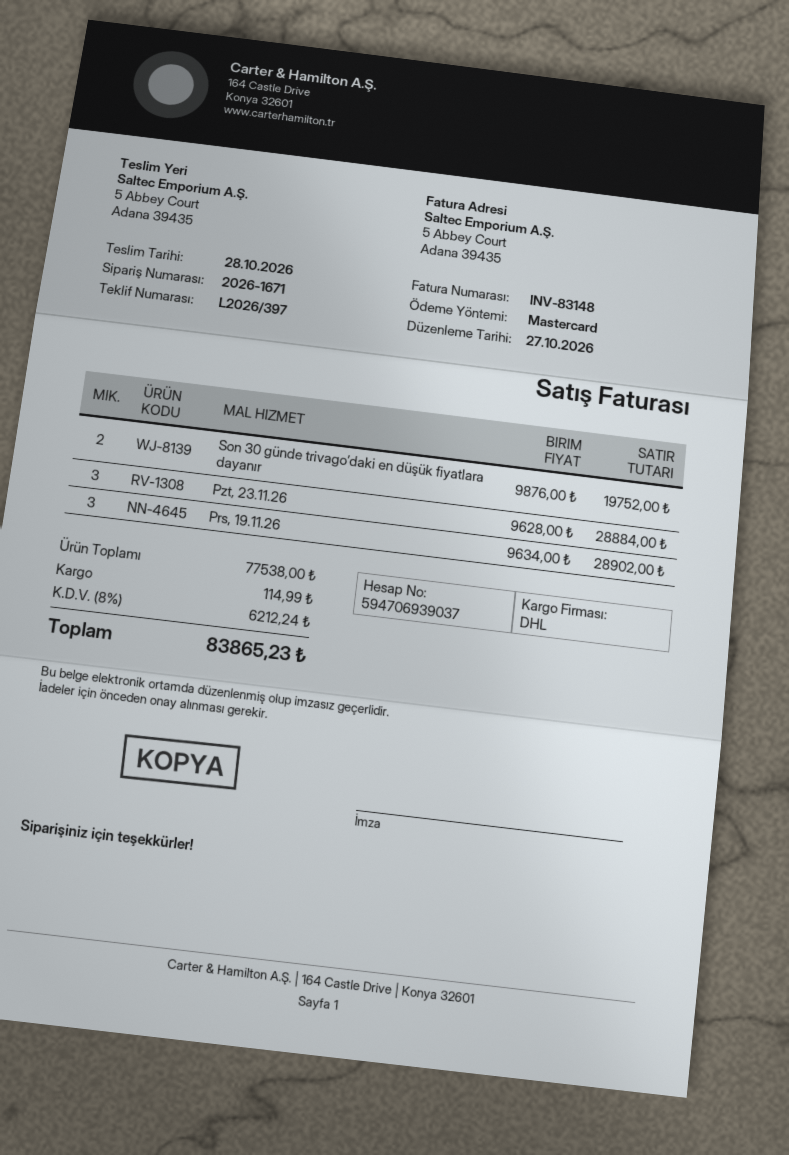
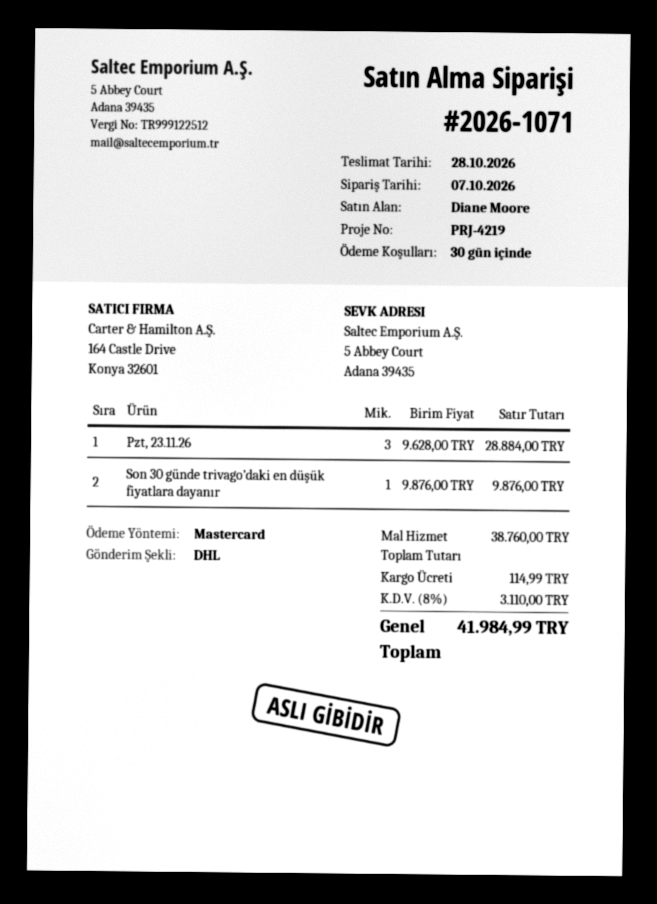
order number: 2026-1671 -> 2026-1071
Son 30 günde trivago’daki en düşük fiyatlara dayanır: 2 x 9876.00 = 19752.00 -> 1 x 9876.00 = 9876.00
Prs, 19.11.26: 3 x 9634.00 = 28902.00 -> none
subtotal: 77538.00 -> 38760.00
tax: 8% = 6212.24 -> 8% = 3110.00
total: 83865.23 -> 41984.99

